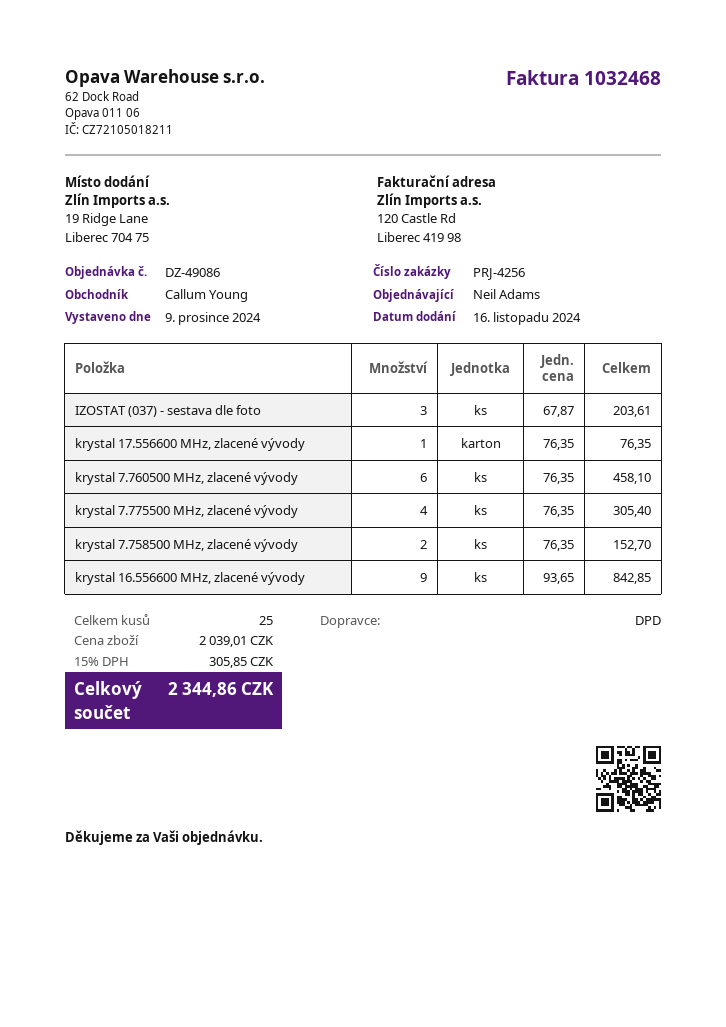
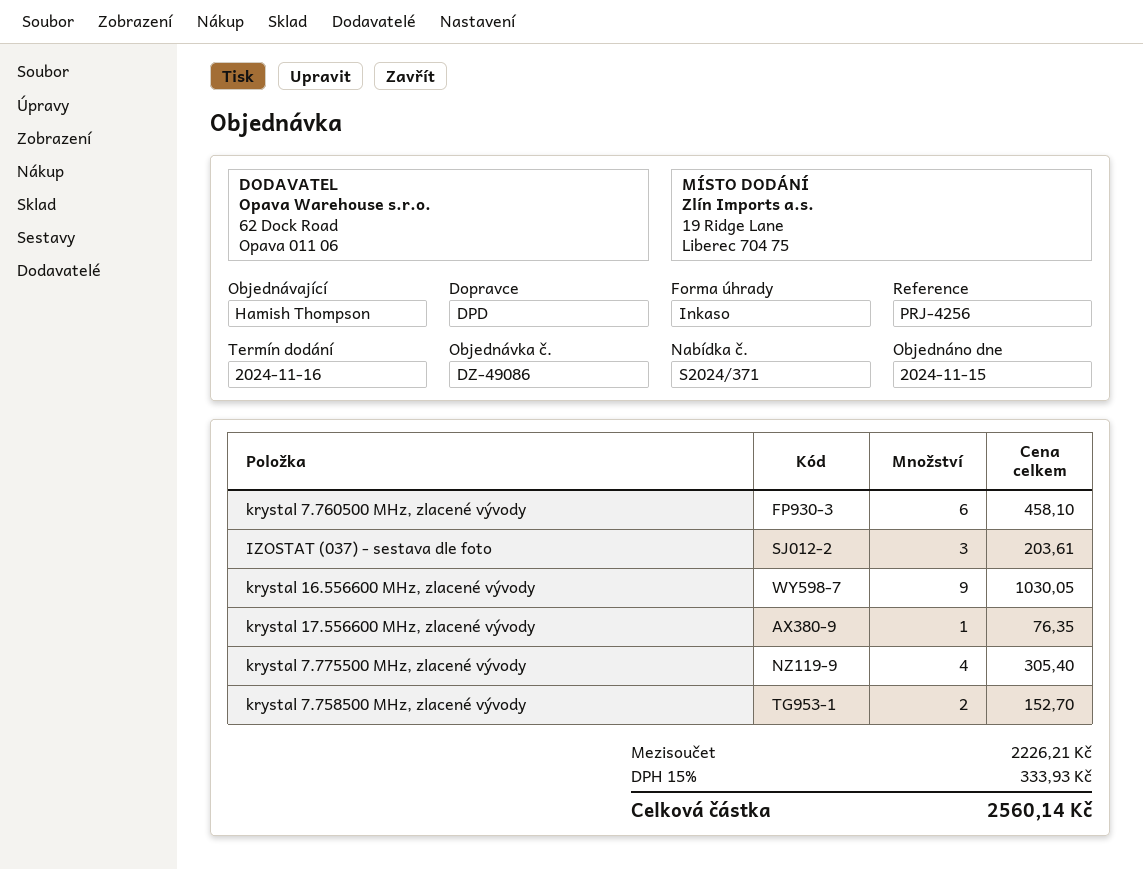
ordered by: Neil Adams -> Hamish Thompson
krystal 16.556600 MHz, zlacené vývody: 9 for 842.85 -> 9 for 1030.05
subtotal: 2039.01 -> 2226.21
tax: 15% = 305.85 -> 15% = 333.93
total: 2344.86 -> 2560.14

